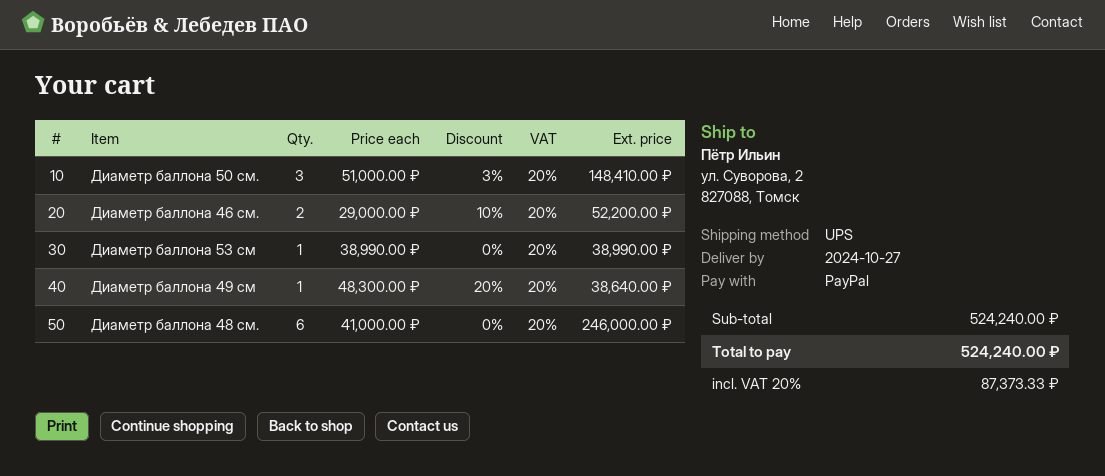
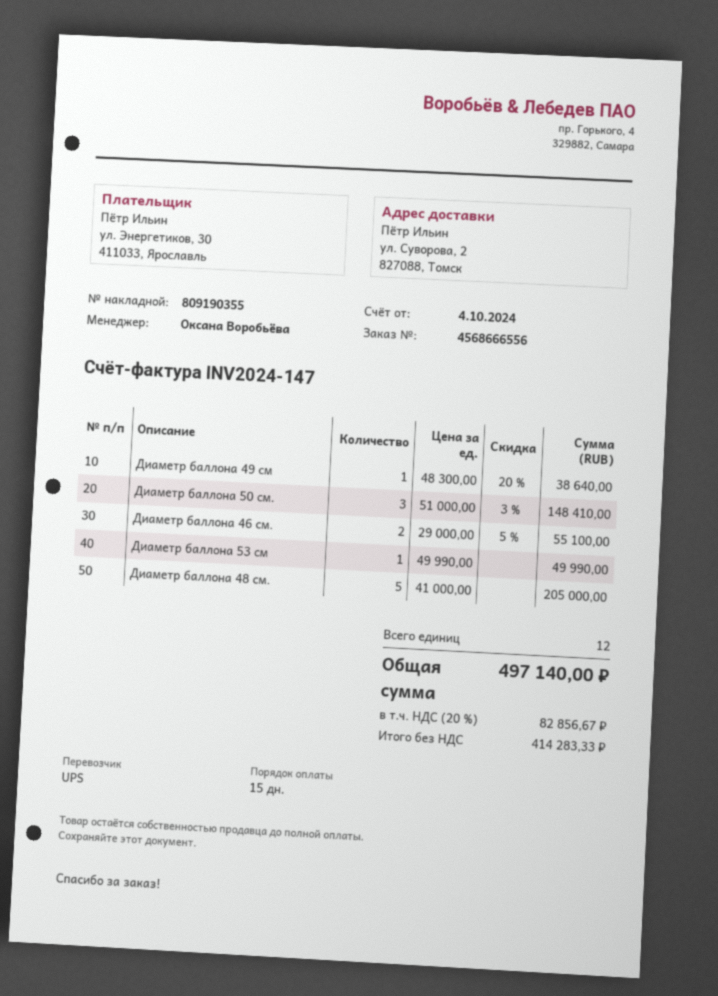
Диаметр баллона 46 см.: 2 x 29000.00 - 10% = 52200.00 -> 2 x 29000.00 - 5% = 55100.00
Диаметр баллона 53 см: 1 x 38990.00 = 38990.00 -> 1 x 49990.00 = 49990.00
Диаметр баллона 48 см.: 6 x 41000.00 = 246000.00 -> 5 x 41000.00 = 205000.00
tax: 20% = 87373.33 -> 20% = 82856.67
total: 524240.00 -> 497140.00

